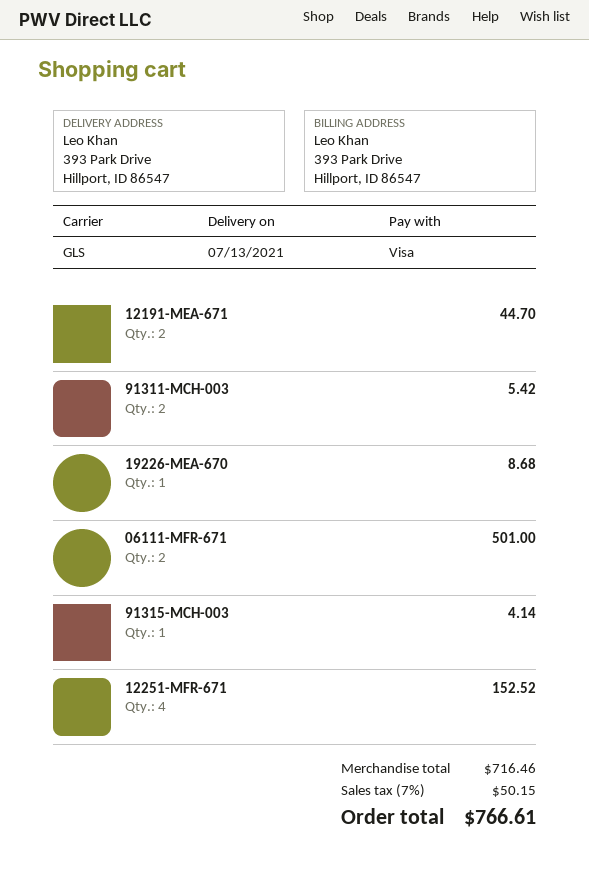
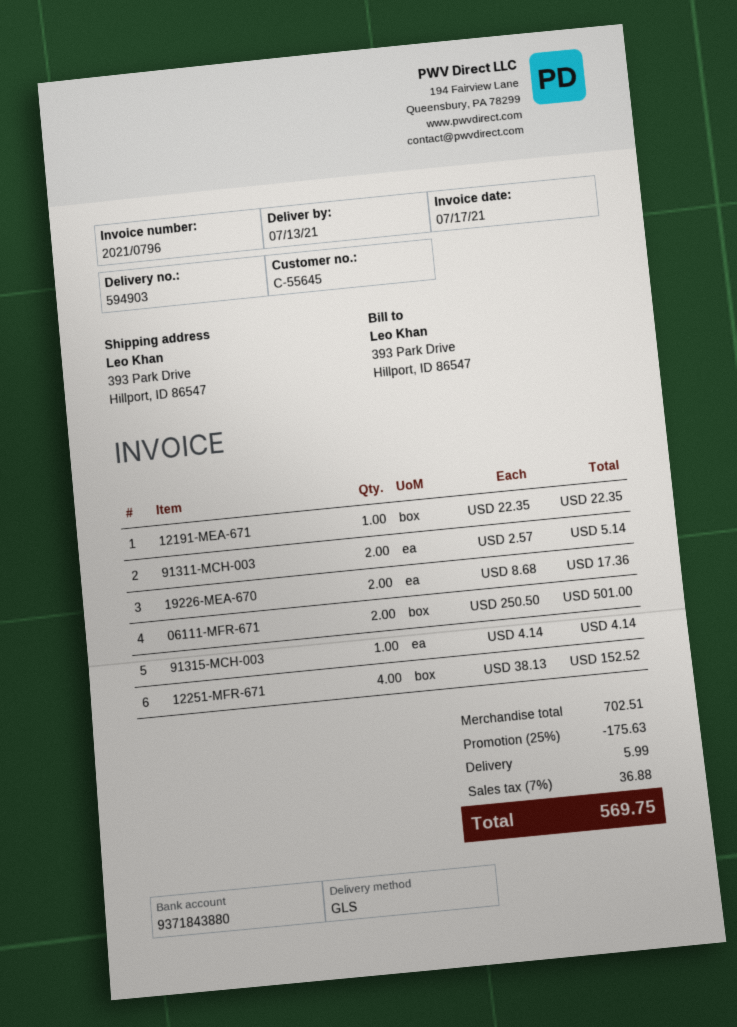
12191-MEA-671: 2 for 44.70 -> 1 for 22.35
91311-MCH-003: 2 for 5.42 -> 2 for 5.14
19226-MEA-670: 1 for 8.68 -> 2 for 17.36
subtotal: 716.46 -> 702.51
discount: none -> 25% = 175.63
shipping: none -> 5.99
tax: 7% = 50.15 -> 7% = 36.88
total: 766.61 -> 569.75

